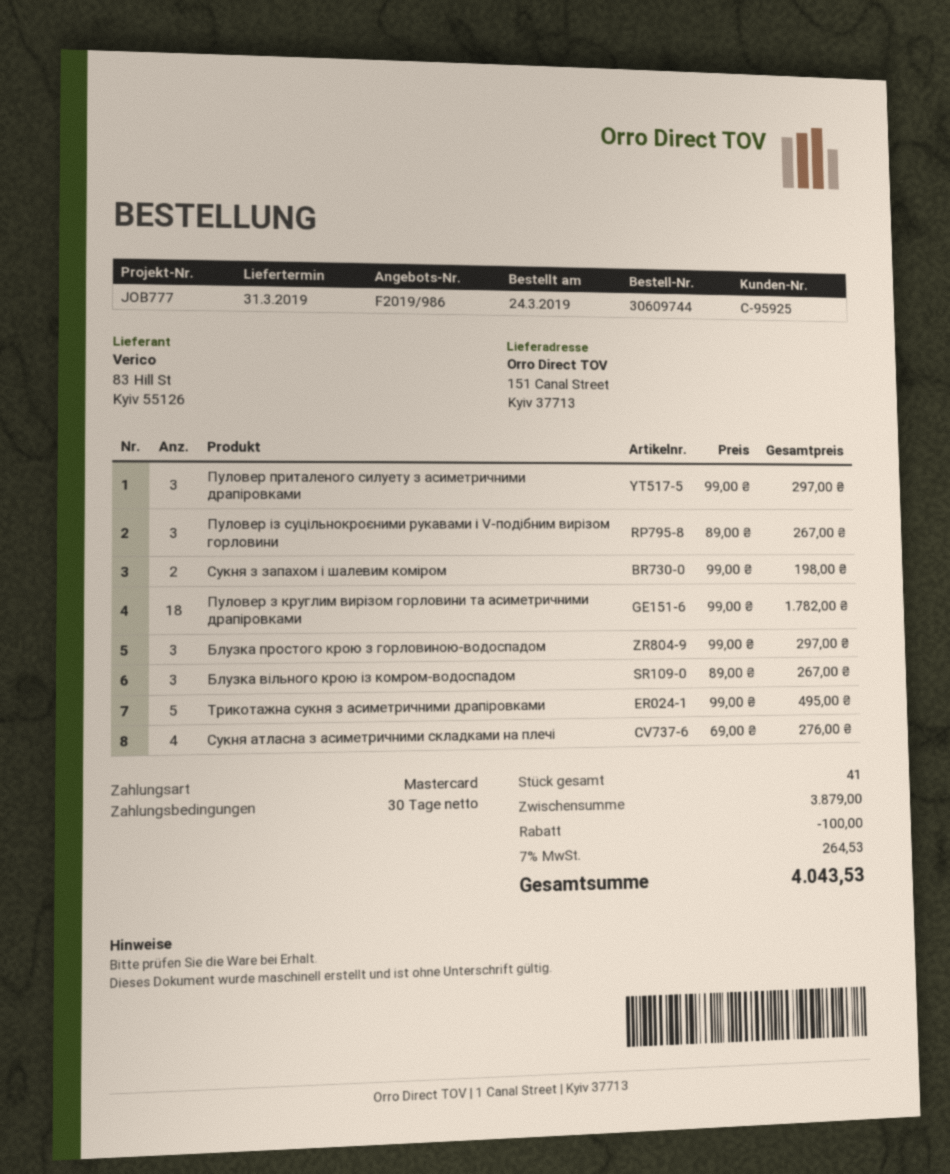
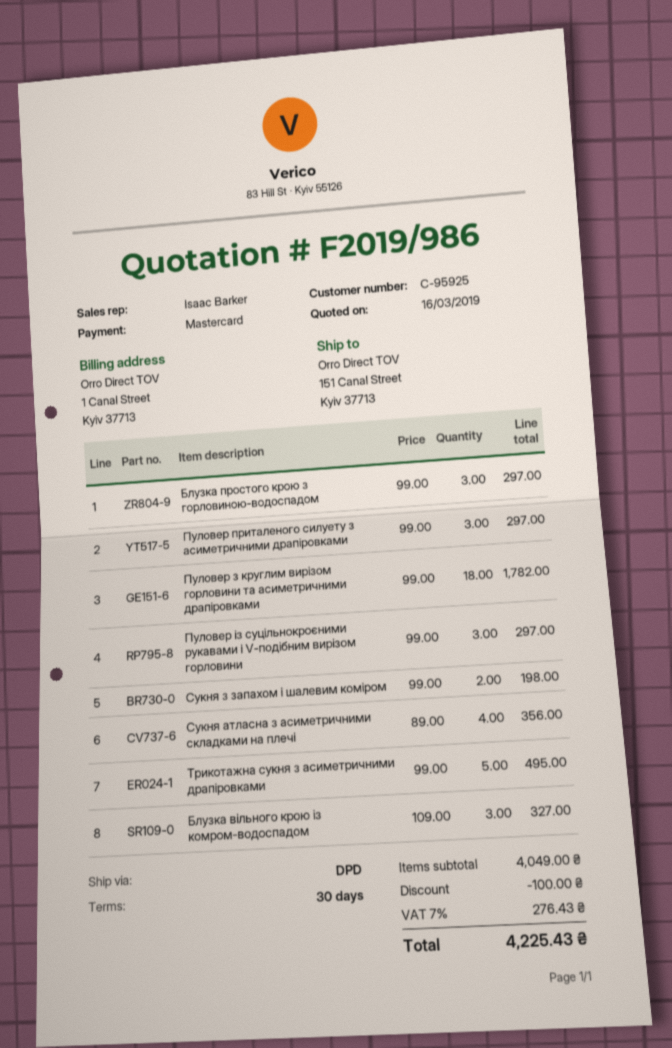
Пуловер із суцільнокроєними рукавами і V-подібним вирізом горловини: 3 x 89.00 = 267.00 -> 3 x 99.00 = 297.00
Блузка вільного крою із комром-водоспадом: 3 x 89.00 = 267.00 -> 3 x 109.00 = 327.00
Сукня атласна з асиметричними складками на плечі: 4 x 69.00 = 276.00 -> 4 x 89.00 = 356.00
subtotal: 3879.00 -> 4049.00
tax: 7% = 264.53 -> 7% = 276.43
total: 4043.53 -> 4225.43

